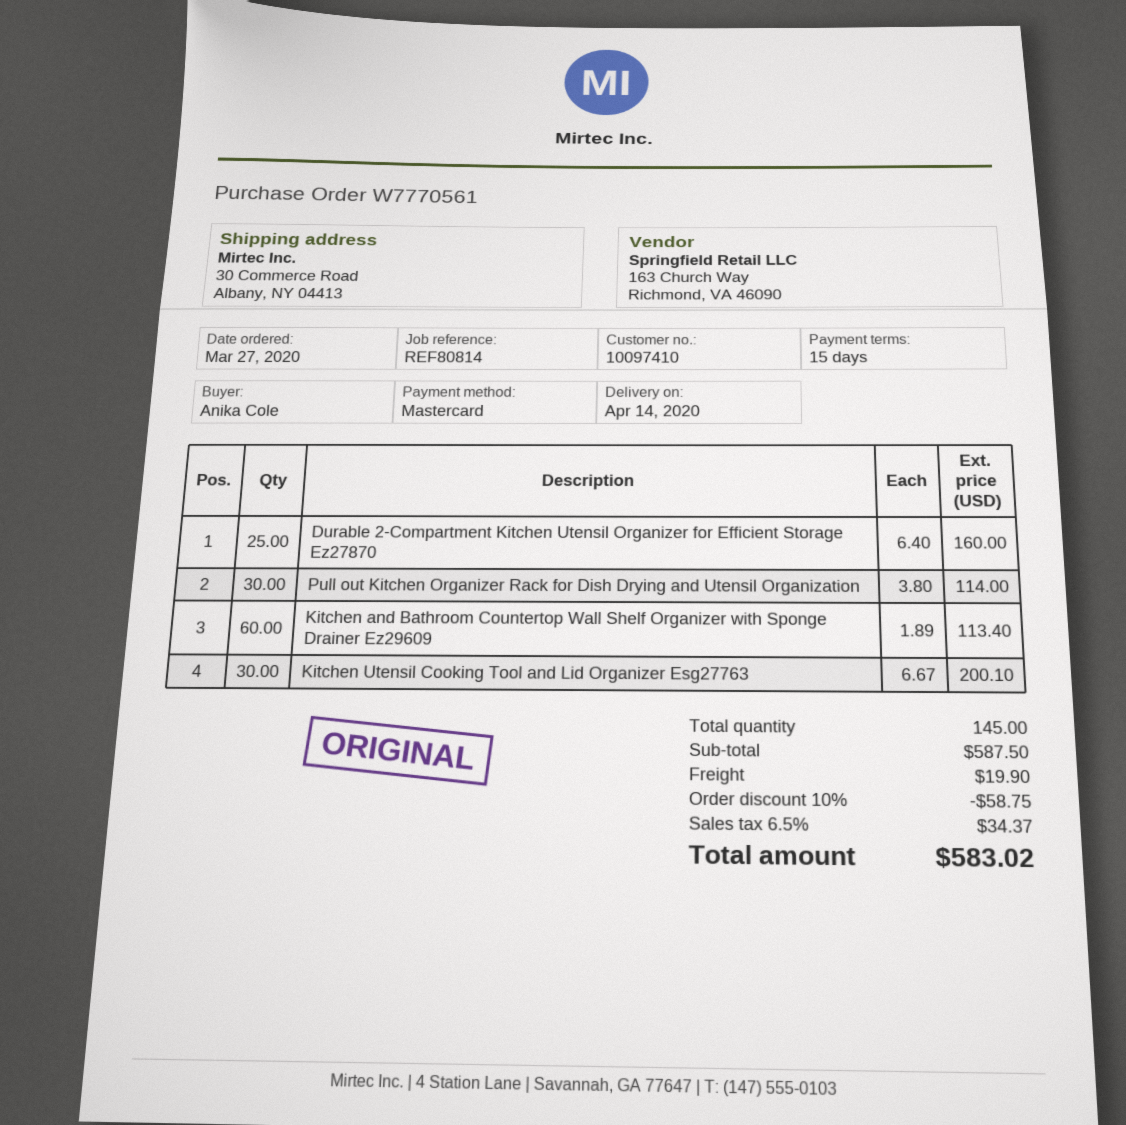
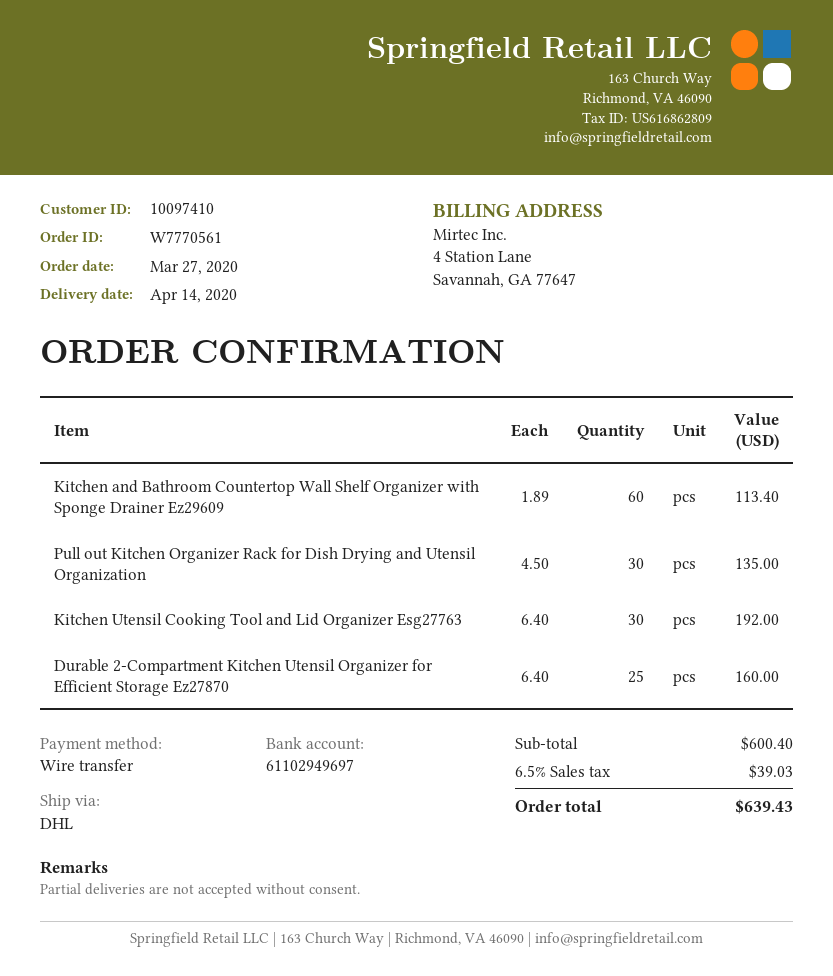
payment method: Mastercard -> bank transfer
Pull out Kitchen Organizer Rack for Dish Drying and Utensil Organization: 30 x 3.80 = 114.00 -> 30 x 4.50 = 135.00
Kitchen Utensil Cooking Tool and Lid Organizer Esg27763: 30 x 6.67 = 200.10 -> 30 x 6.40 = 192.00
subtotal: 587.50 -> 600.40
discount: 10% = 58.75 -> none
shipping: 19.90 -> none
tax: 6.5% = 34.37 -> 6.5% = 39.03
total: 583.02 -> 639.43

